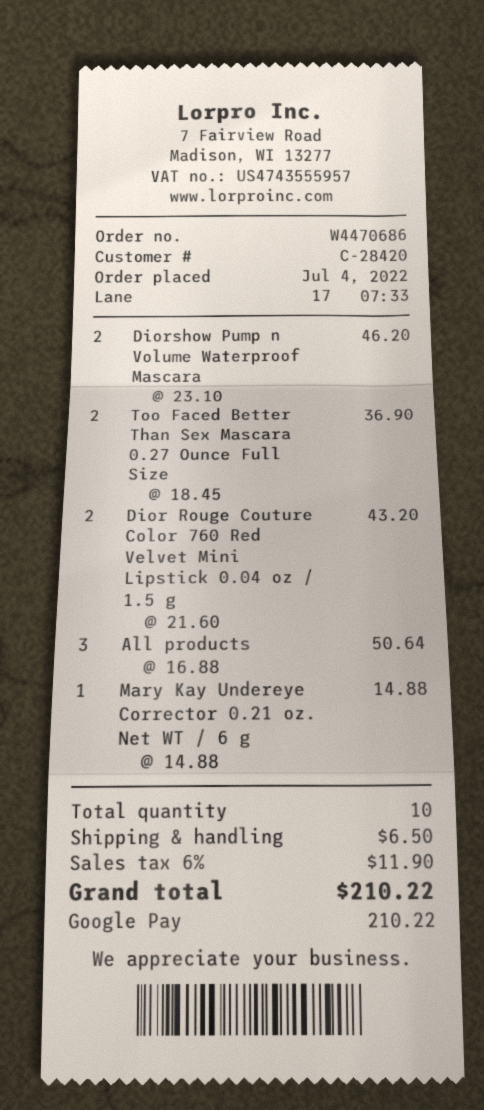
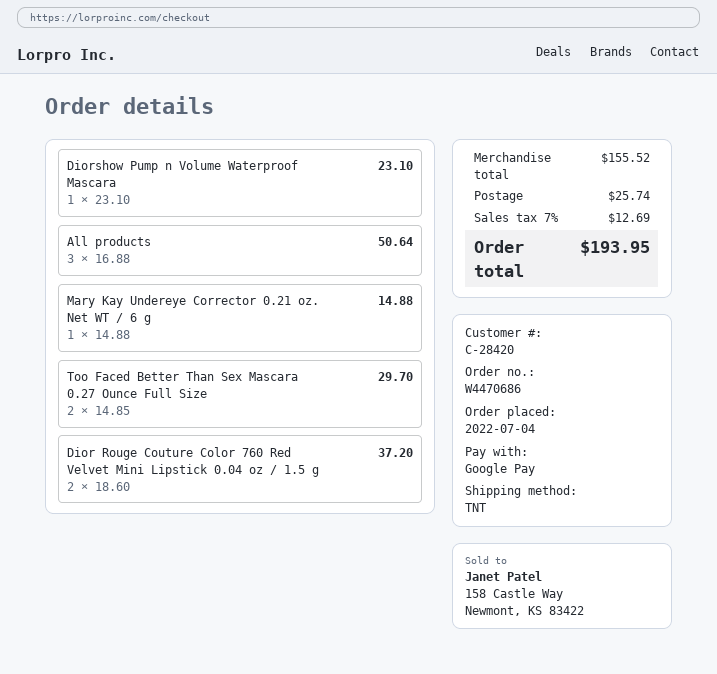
Diorshow Pump n Volume Waterproof Mascara: 2 x 23.10 = 46.20 -> 1 x 23.10 = 23.10
Too Faced Better Than Sex Mascara 0.27 Ounce Full Size: 2 x 18.45 = 36.90 -> 2 x 14.85 = 29.70
Dior Rouge Couture Color 760 Red Velvet Mini Lipstick 0.04 oz / 1.5 g: 2 x 21.60 = 43.20 -> 2 x 18.60 = 37.20
shipping: 6.50 -> 25.74
tax: 6% = 11.90 -> 7% = 12.69
total: 210.22 -> 193.95

